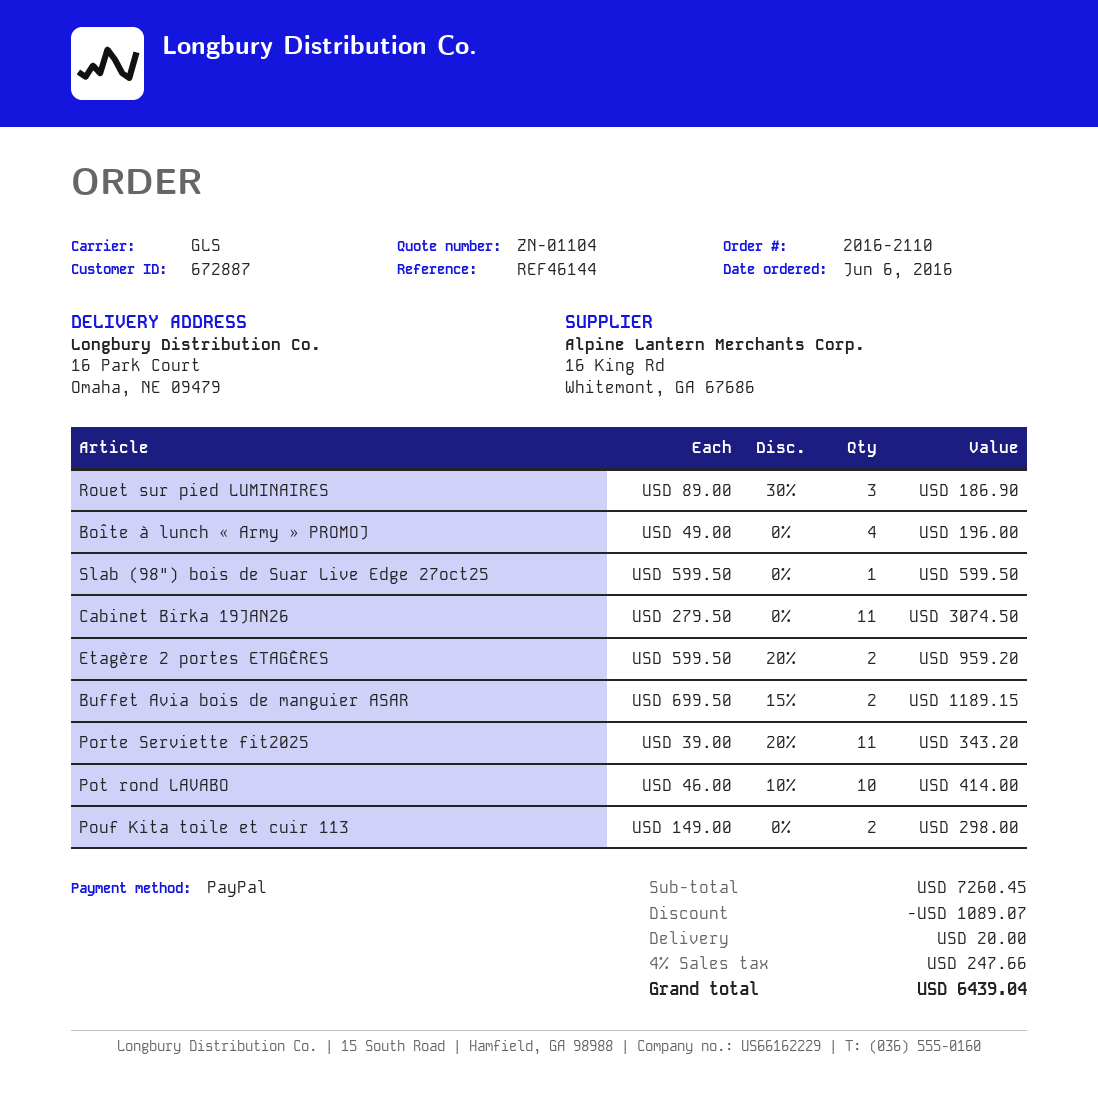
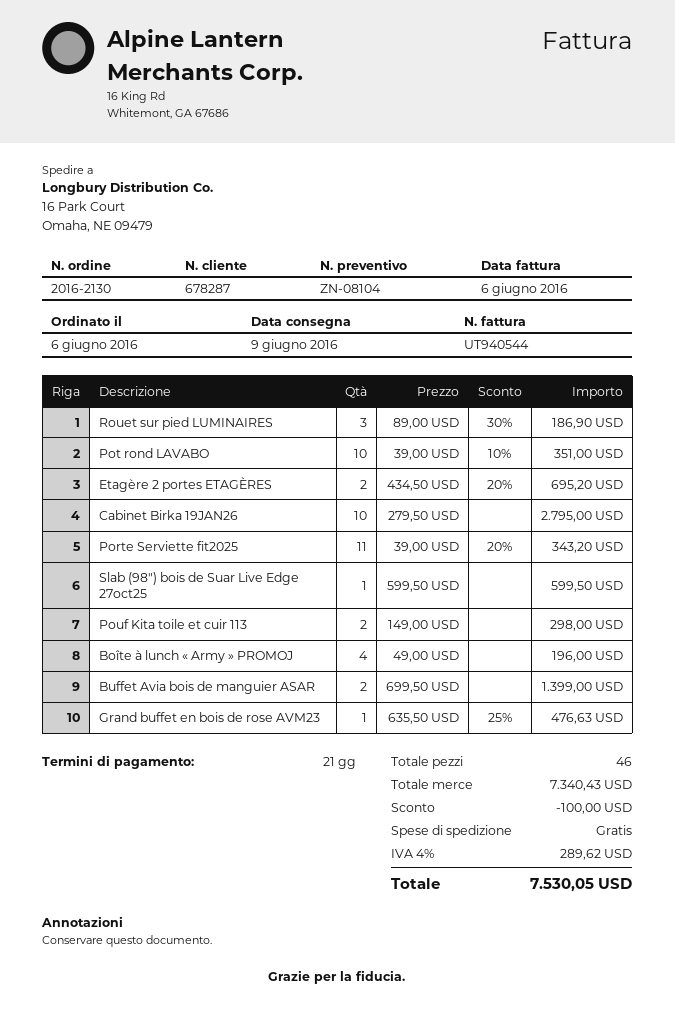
quote number: ZN-01104 -> ZN-08104
order number: 2016-2110 -> 2016-2130
customer number: 672887 -> 678287
Cabinet Birka 19JAN26: 11 x 279.50 = 3074.50 -> 10 x 279.50 = 2795.00
Etagère 2 portes ETAGÈRES: 2 x 599.50 - 20% = 959.20 -> 2 x 434.50 - 20% = 695.20
Buffet Avia bois de manguier ASAR: 2 x 699.50 - 15% = 1189.15 -> 2 x 699.50 = 1399.00
Pot rond LAVABO: 10 x 46.00 - 10% = 414.00 -> 10 x 39.00 - 10% = 351.00
Grand buffet en bois de rose AVM23: none -> 1 x 635.50 - 25% = 476.63
subtotal: 7260.45 -> 7340.43
discount: 1089.07 -> 100.00
shipping: 20.00 -> 0.00
tax: 4% = 247.66 -> 4% = 289.62
total: 6439.04 -> 7530.05

